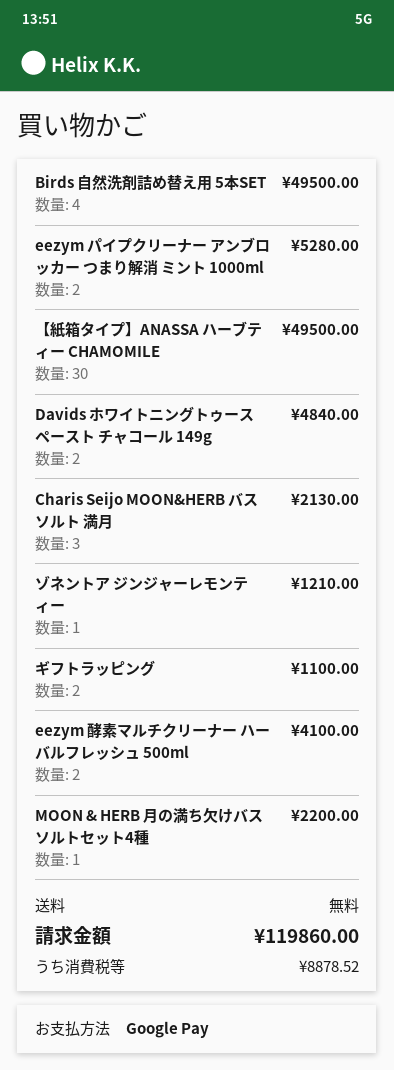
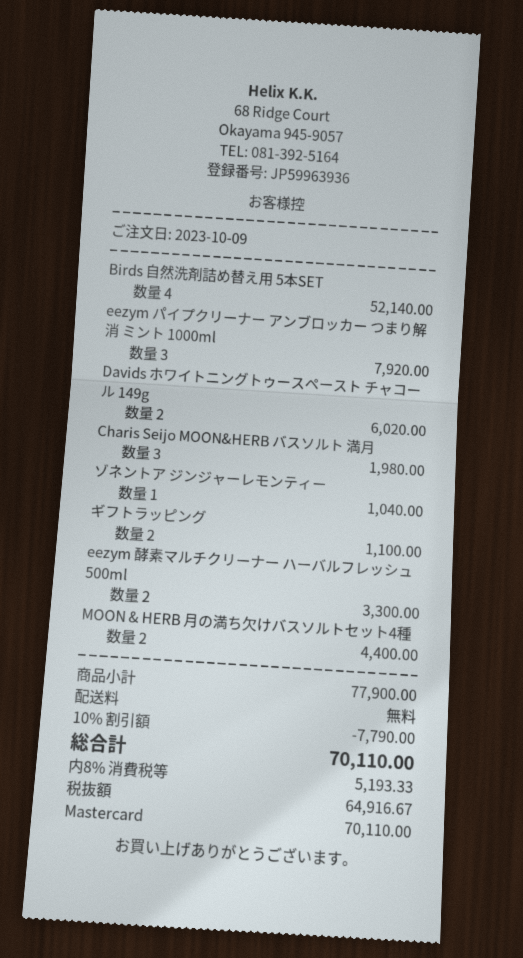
payment method: Google Pay -> Mastercard
Birds 自然洗剤詰め替え用 5本SET: 4 for 49500.00 -> 4 for 52140.00
eezym パイプクリーナー アンブロッカー つまり解消 ミント 1000ml: 2 for 5280.00 -> 3 for 7920.00
【紙箱タイプ】ANASSA ハーブティー CHAMOMILE: 30 for 49500.00 -> none
Davids ホワイトニングトゥースペースト チャコール 149g: 2 for 4840.00 -> 2 for 6020.00
Charis Seijo MOON&HERB バスソルト 満月: 3 for 2130.00 -> 3 for 1980.00
ゾネントア ジンジャーレモンティー: 1 for 1210.00 -> 1 for 1040.00
eezym 酵素マルチクリーナー ハーバルフレッシュ 500ml: 2 for 4100.00 -> 2 for 3300.00
MOON & HERB 月の満ち欠けバスソルトセット4種: 1 for 2200.00 -> 2 for 4400.00
discount: none -> 10% = 7790.00
tax: 8878.52 -> 5193.33
total: 119860.00 -> 70110.00

